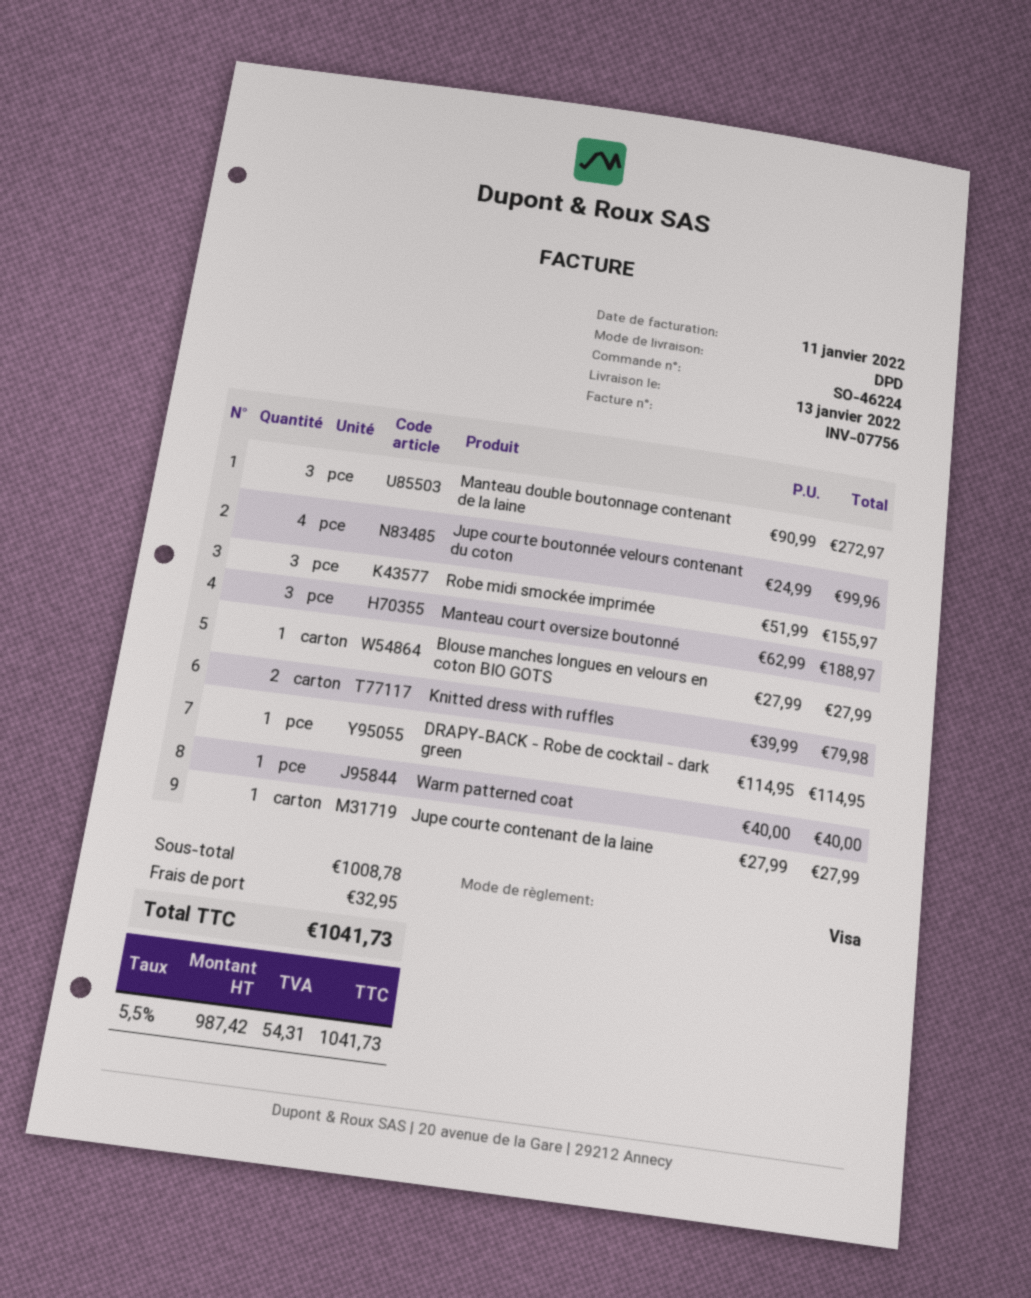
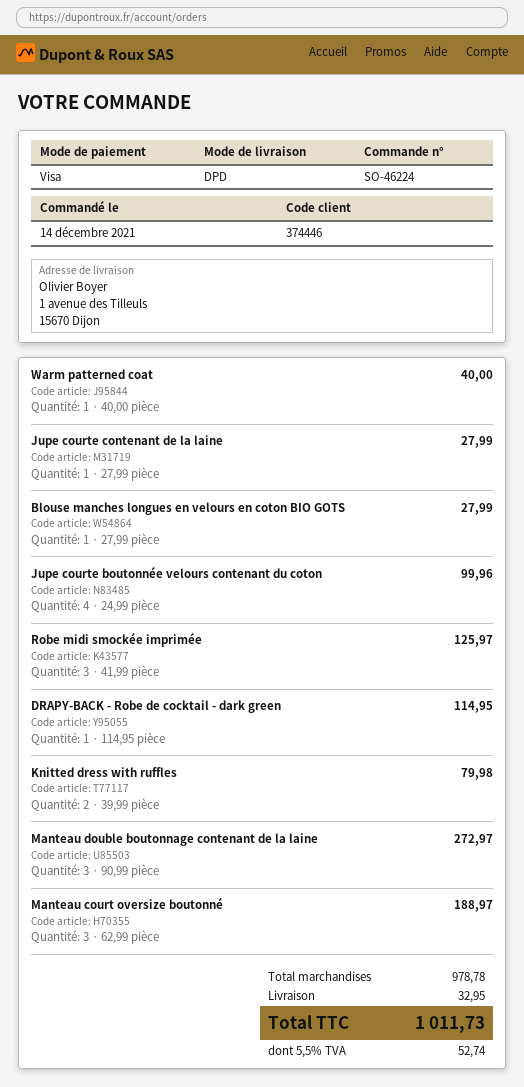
Robe midi smockée imprimée: 3 x 51.99 = 155.97 -> 3 x 41.99 = 125.97
subtotal: 1008.78 -> 978.78
tax: 5.5% = 54.31 -> 5.5% = 52.74
total: 1041.73 -> 1011.73

